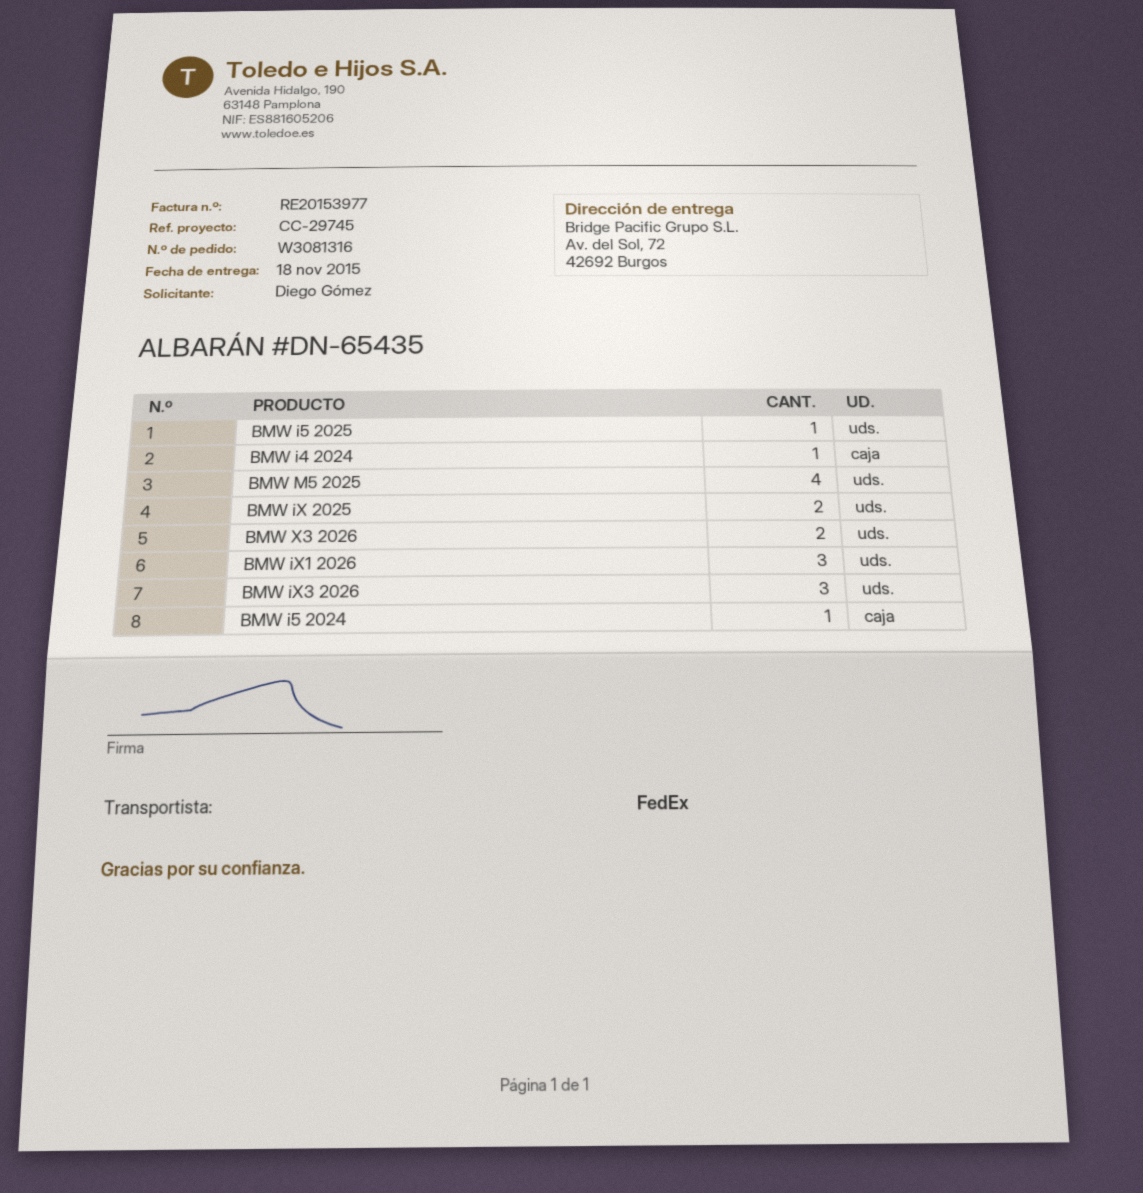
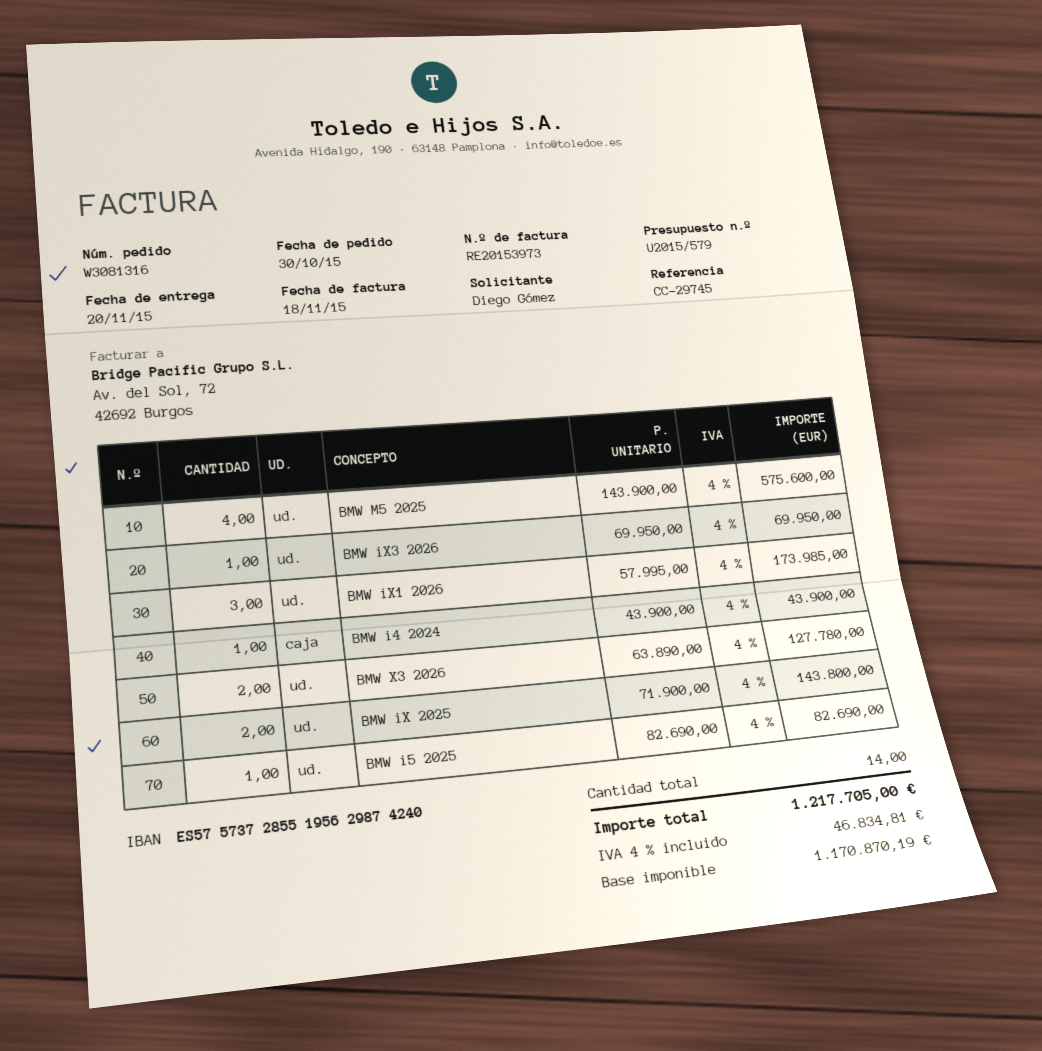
delivery date: 2015-11-18 -> 2015-11-20
invoice number: RE20153977 -> RE20153973
BMW iX3 2026: 3 -> 1
BMW i5 2024: 1 -> none

